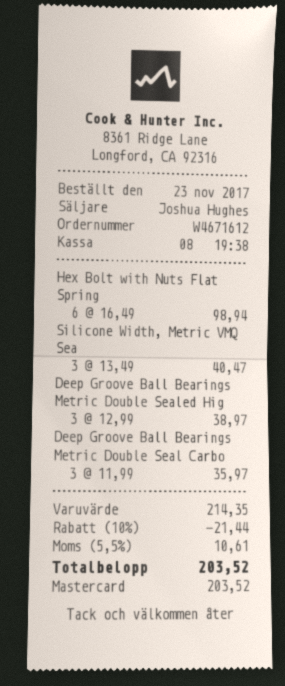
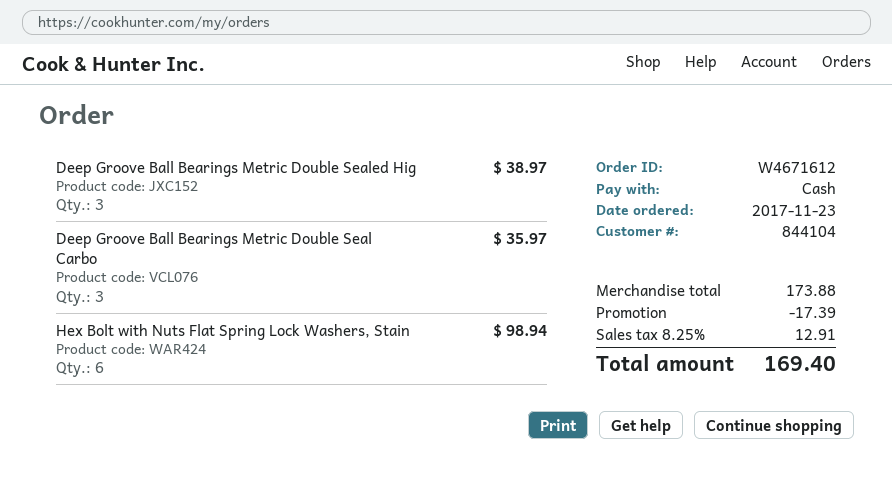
payment method: Mastercard -> cash
Silicone Width, Metric VMQ Sea: 3 for 40.47 -> none
subtotal: 214.35 -> 173.88
discount: 21.44 -> 17.39
tax: 5.5% = 10.61 -> 8.25% = 12.91
total: 203.52 -> 169.40

